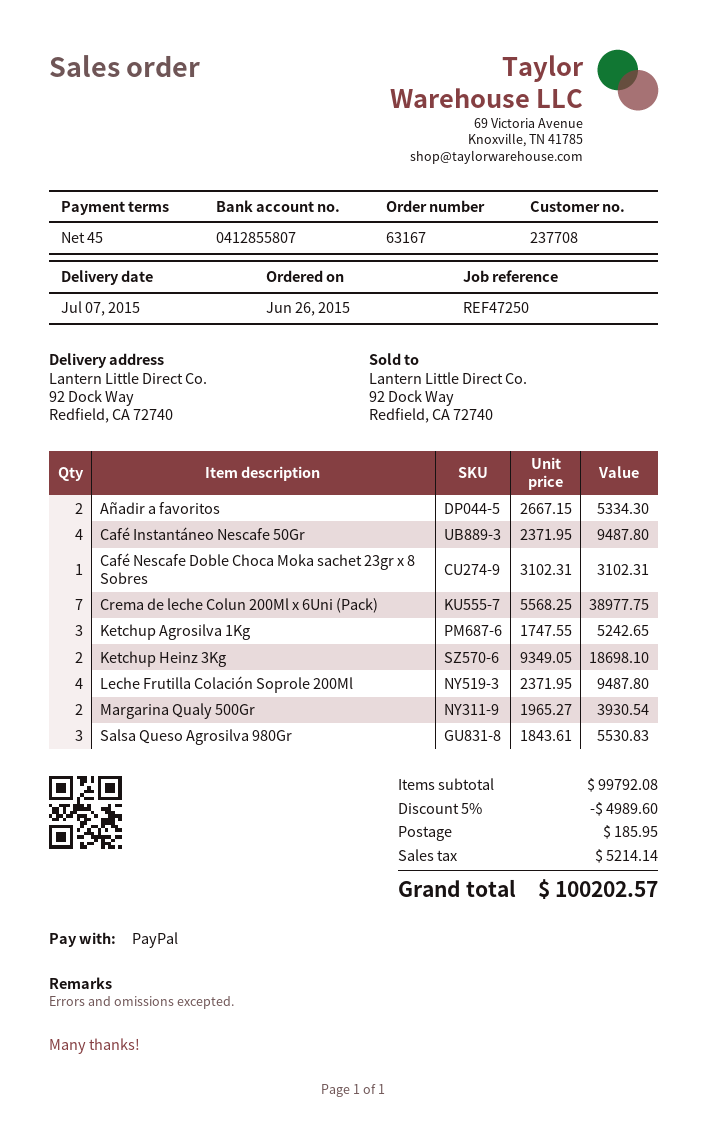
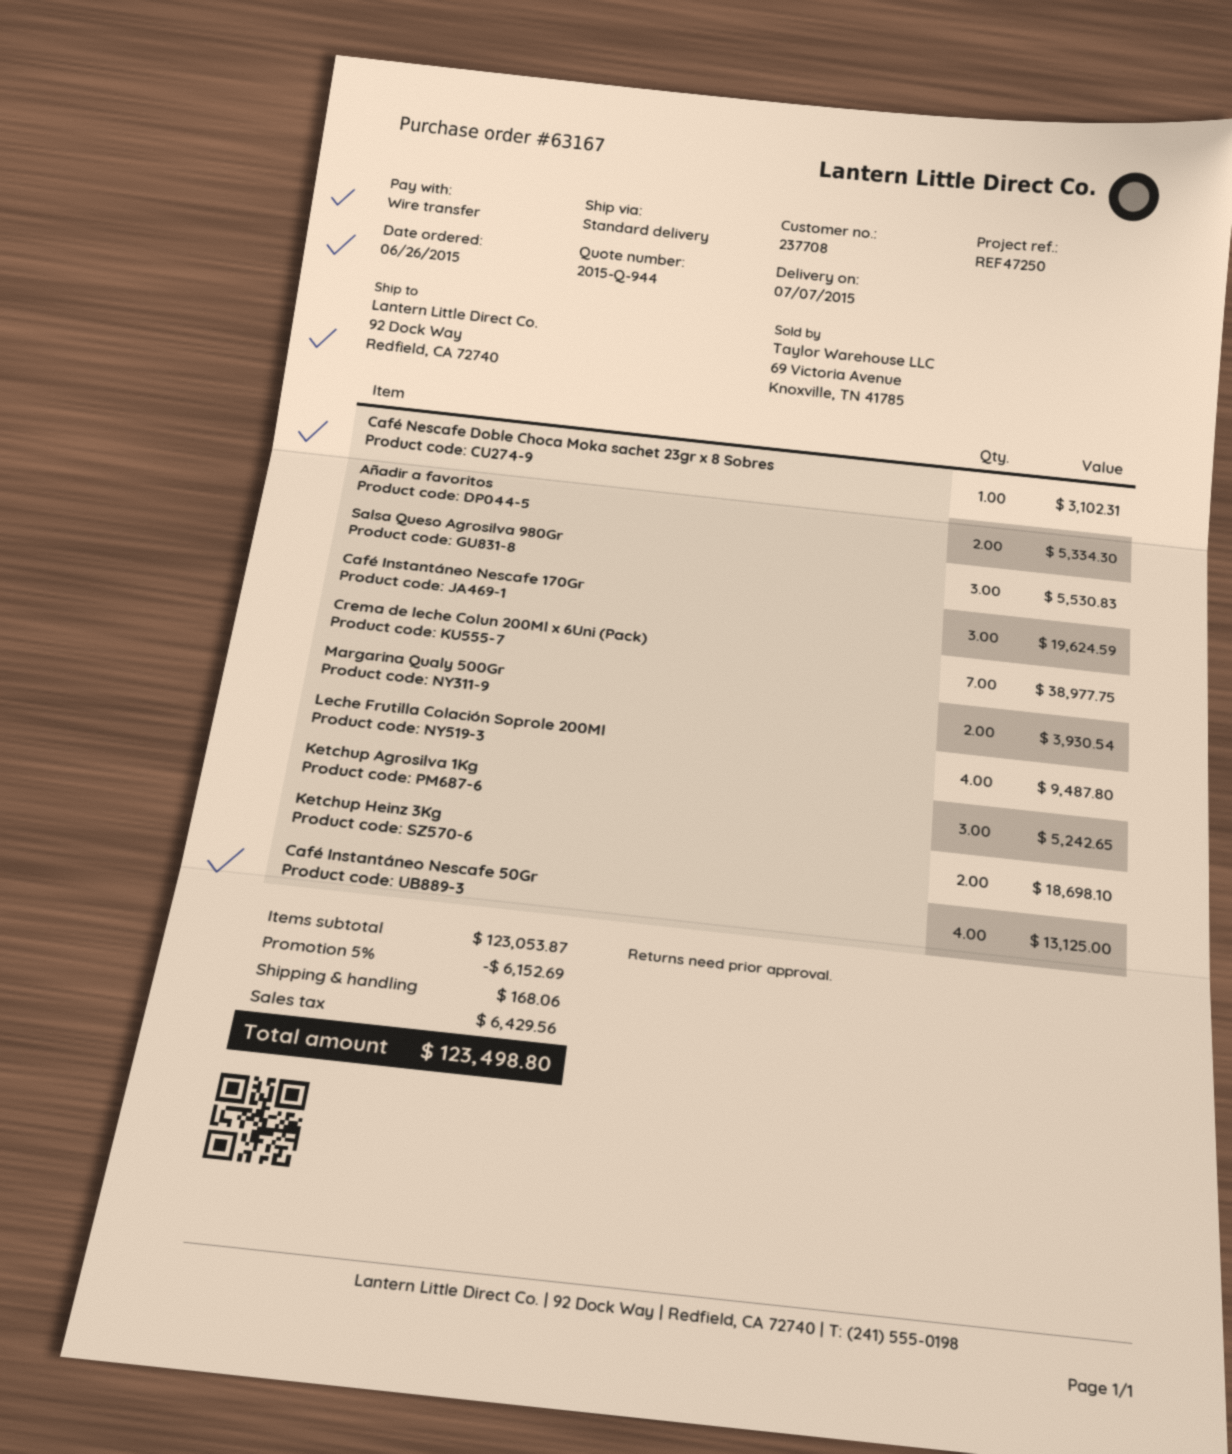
payment method: PayPal -> bank transfer
Café Instantáneo Nescafe 50Gr: 4 for 9487.80 -> 4 for 13125.00
Café Instantáneo Nescafe 170Gr: none -> 3 for 19624.59
subtotal: 99792.08 -> 123053.87
discount: 5% = 4989.60 -> 5% = 6152.69
shipping: 185.95 -> 168.06
tax: 5214.14 -> 6429.56
total: 100202.57 -> 123498.80

